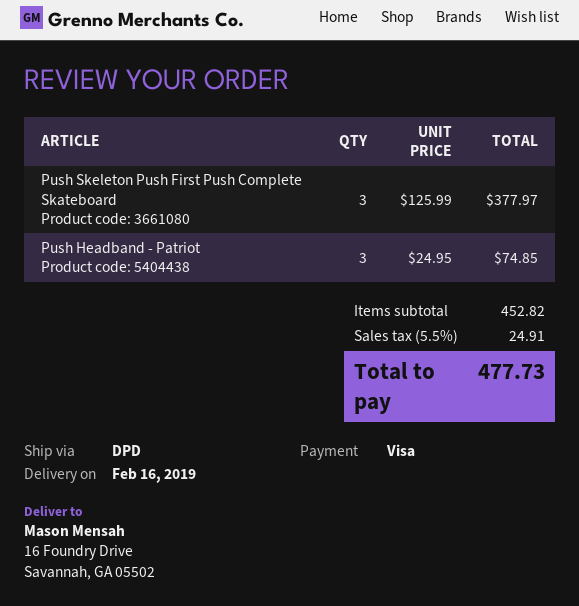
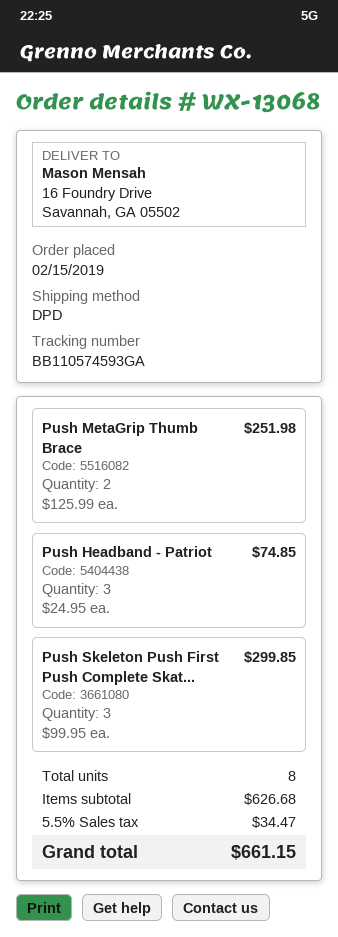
Push Skeleton Push First Push Complete Skateboard: 3 x 125.99 = 377.97 -> 3 x 99.95 = 299.85
Push MetaGrip Thumb Brace: none -> 2 x 125.99 = 251.98
subtotal: 452.82 -> 626.68
tax: 5.5% = 24.91 -> 5.5% = 34.47
total: 477.73 -> 661.15

